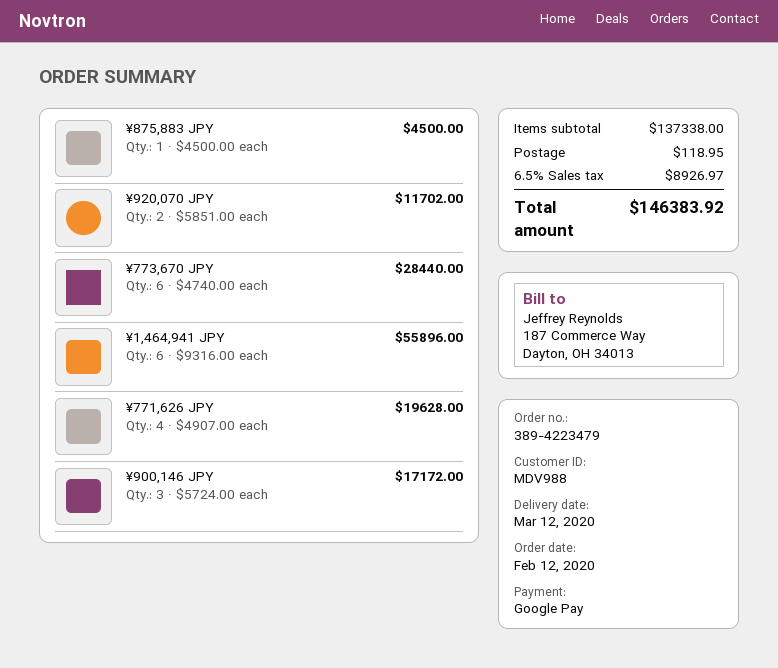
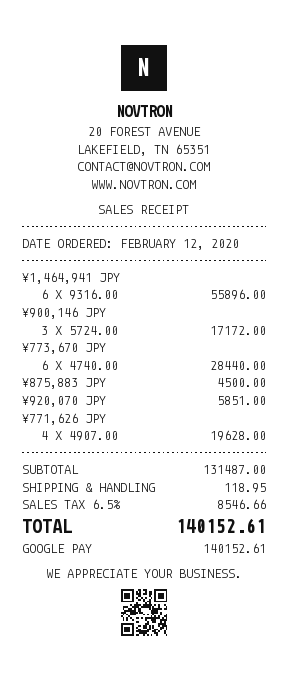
¥920,070 JPY: 2 x 5851.00 = 11702.00 -> 1 x 5851.00 = 5851.00
subtotal: 137338.00 -> 131487.00
tax: 6.5% = 8926.97 -> 6.5% = 8546.66
total: 146383.92 -> 140152.61

